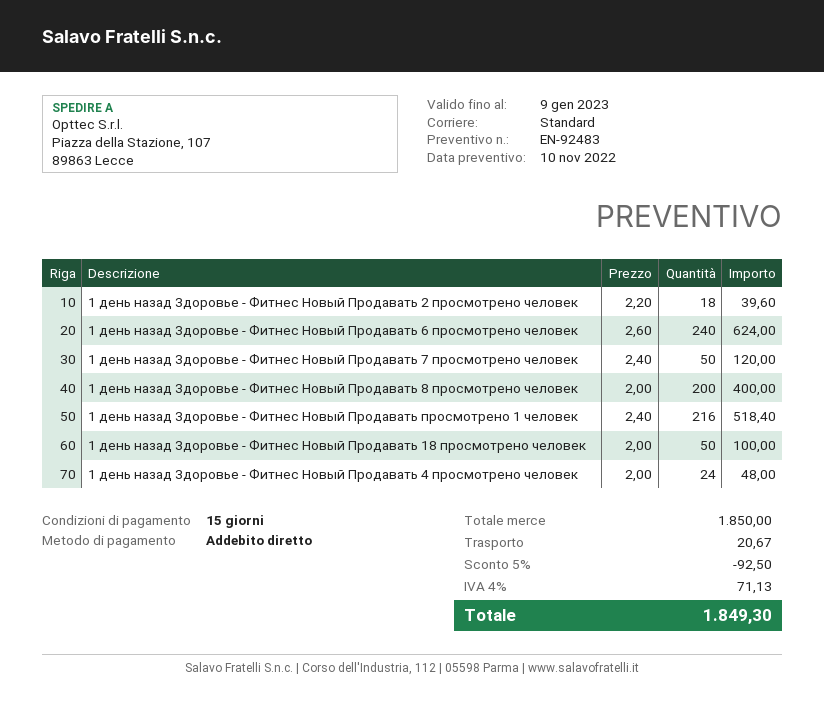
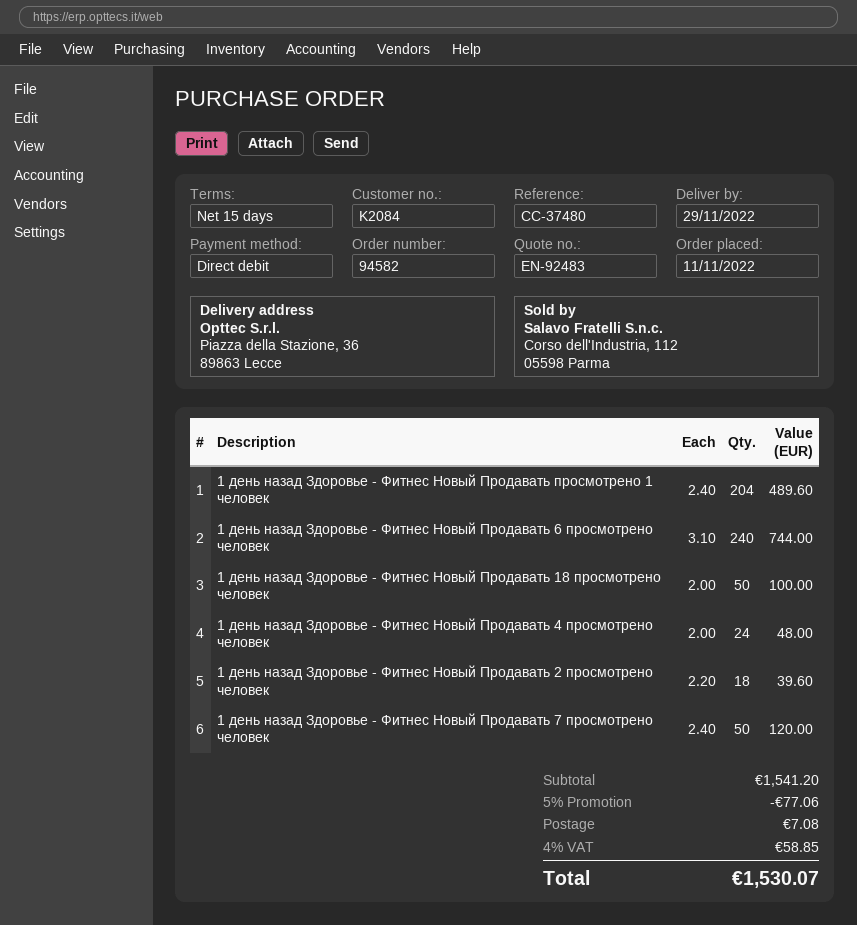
ship to: Piazza della Stazione, 107, 89863 Lecce -> Piazza della Stazione, 36, 89863 Lecce
1 день назад Здоровье - Фитнес Новый Продавать 6 просмотрено человек: 240 x 2.60 = 624.00 -> 240 x 3.10 = 744.00
1 день назад Здоровье - Фитнес Новый Продавать 8 просмотрено человек: 200 x 2.00 = 400.00 -> none
1 день назад Здоровье - Фитнес Новый Продавать просмотрено 1 человек: 216 x 2.40 = 518.40 -> 204 x 2.40 = 489.60
subtotal: 1850.00 -> 1541.20
discount: 5% = 92.50 -> 5% = 77.06
shipping: 20.67 -> 7.08
tax: 4% = 71.13 -> 4% = 58.85
total: 1849.30 -> 1530.07

